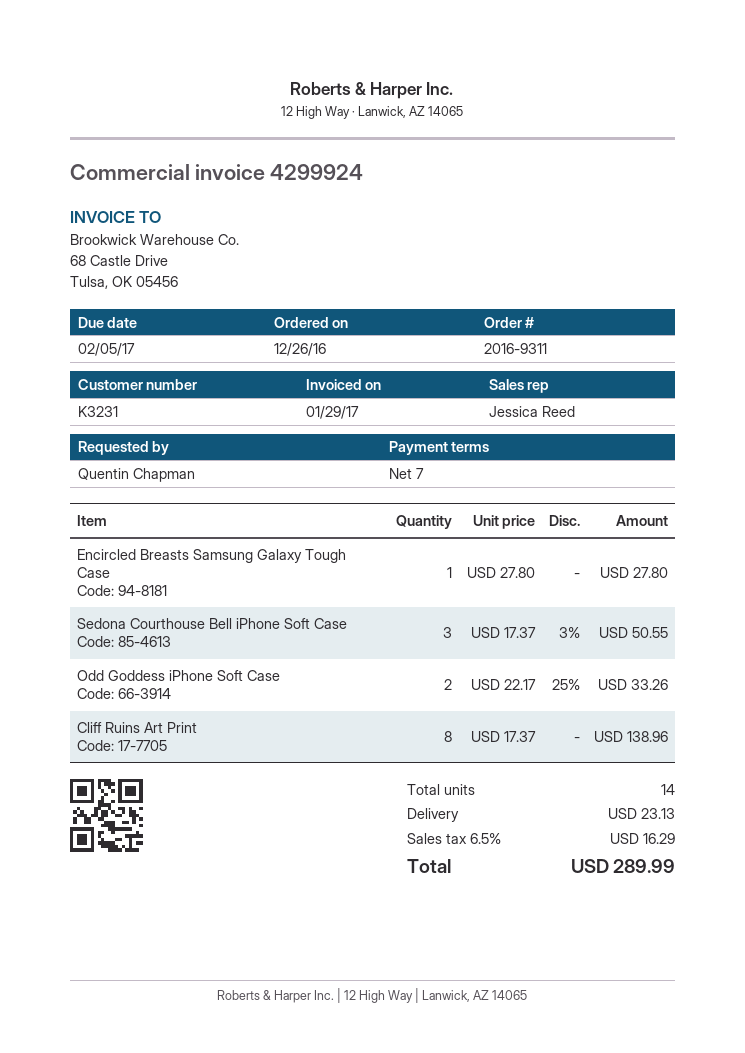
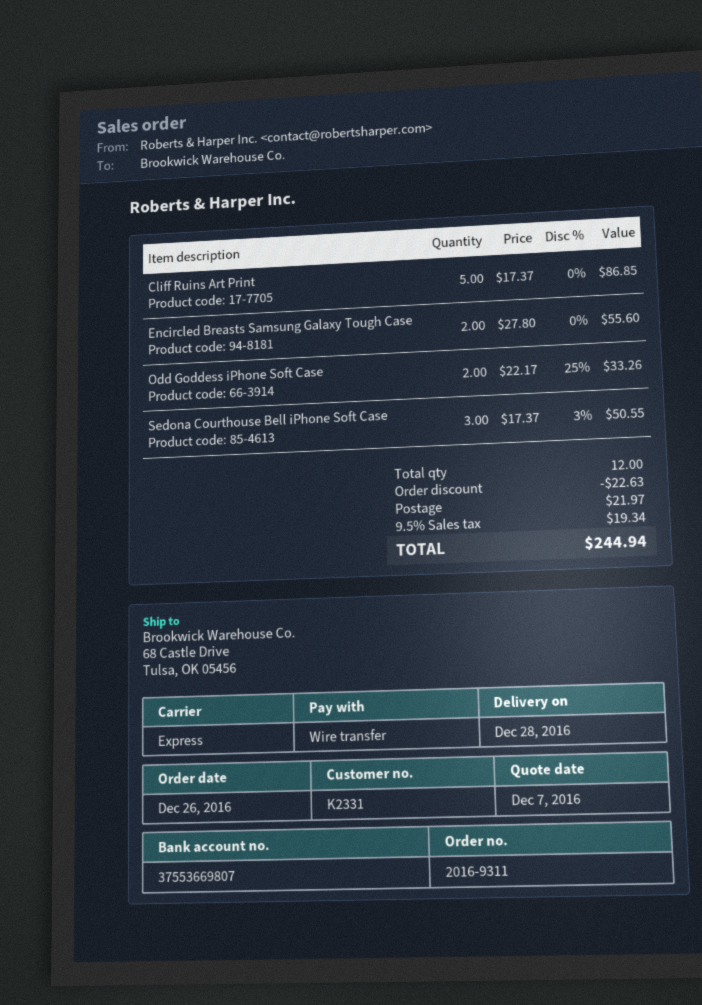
customer number: K3231 -> K2331
Encircled Breasts Samsung Galaxy Tough Case: 1 x 27.80 = 27.80 -> 2 x 27.80 = 55.60
Cliff Ruins Art Print: 8 x 17.37 = 138.96 -> 5 x 17.37 = 86.85
total quantity: 14 -> 12
discount: none -> 22.63
shipping: 23.13 -> 21.97
tax: 6.5% = 16.29 -> 9.5% = 19.34
total: 289.99 -> 244.94

